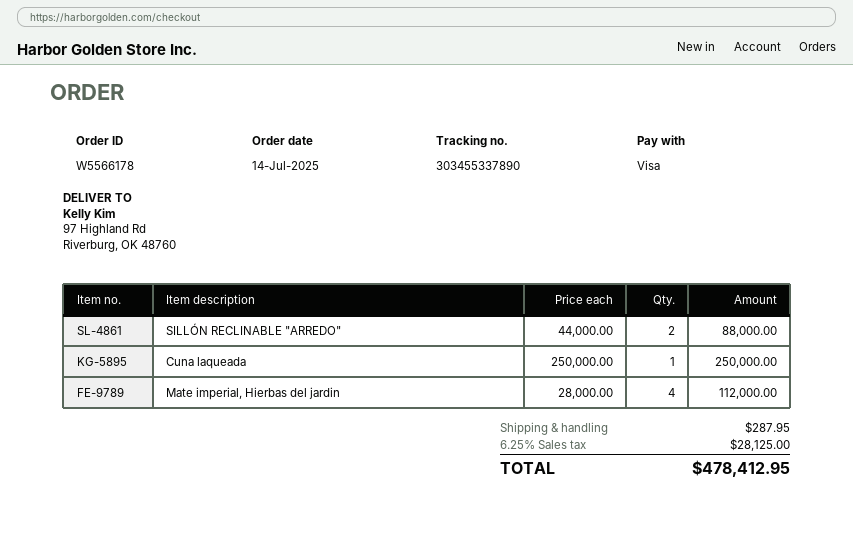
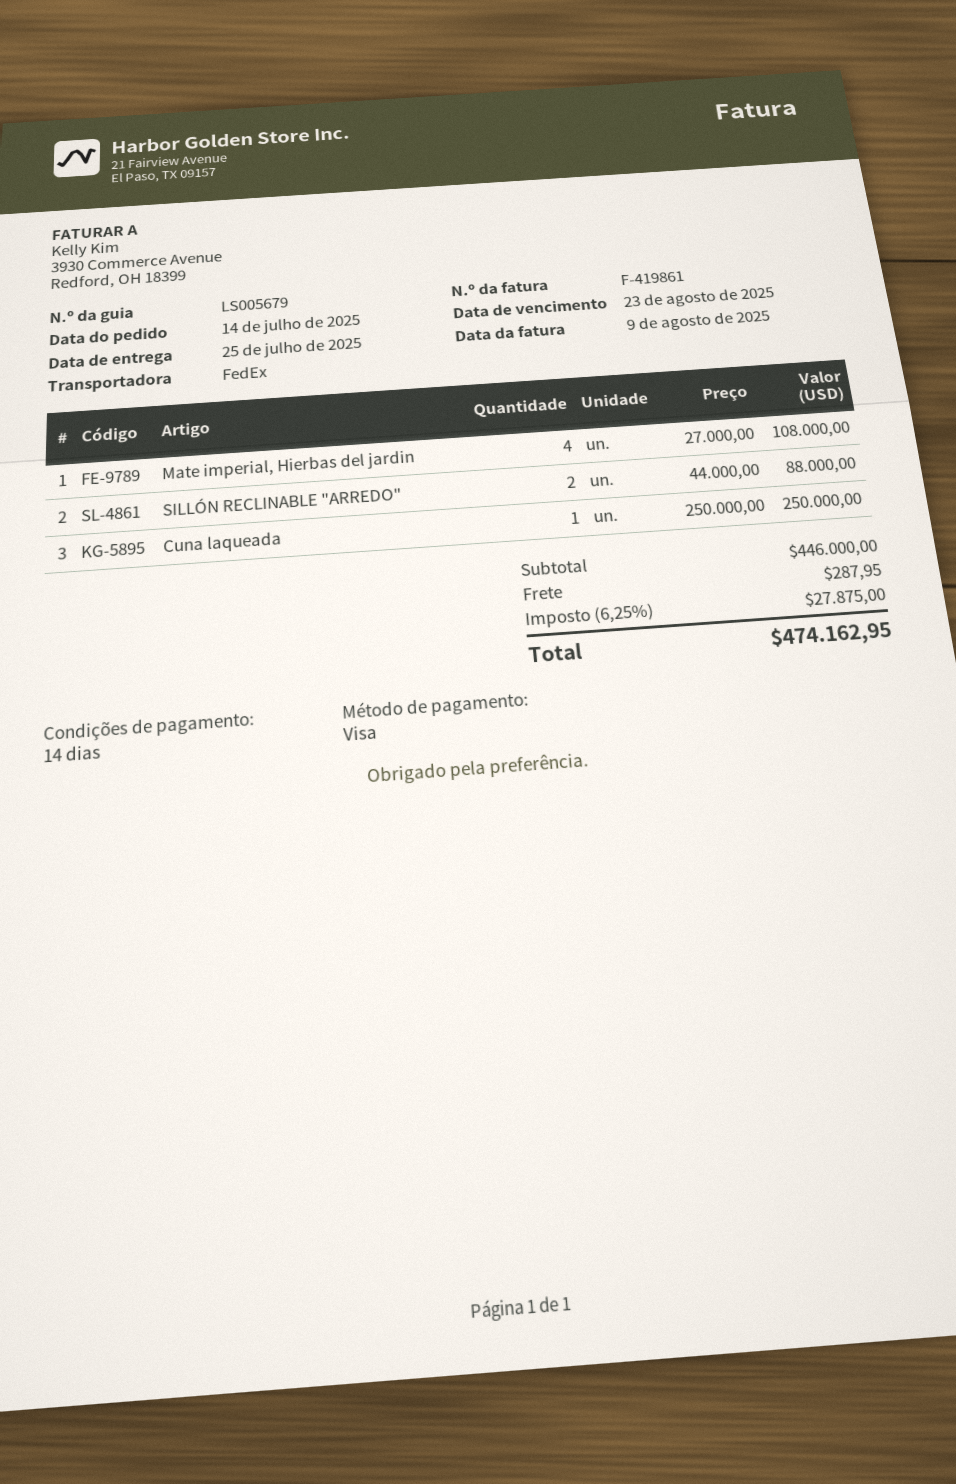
Mate imperial, Hierbas del jardin: 4 x 28000.00 = 112000.00 -> 4 x 27000.00 = 108000.00
tax: 6.25% = 28125.00 -> 6.25% = 27875.00
total: 478412.95 -> 474162.95

